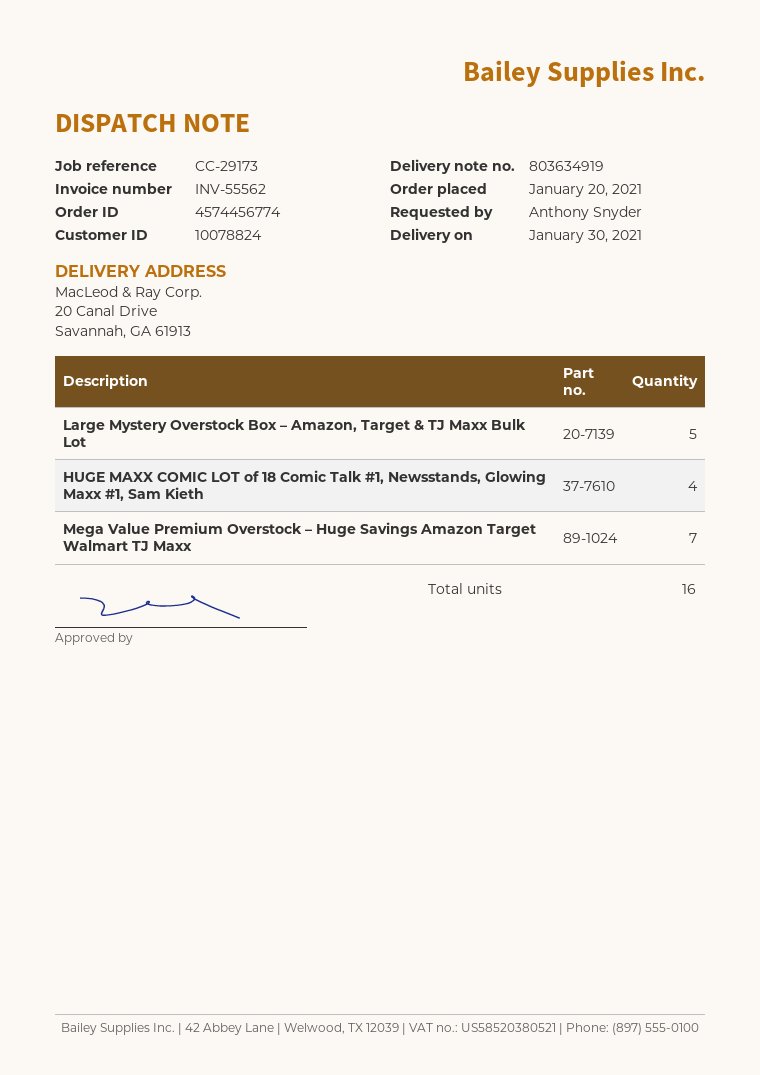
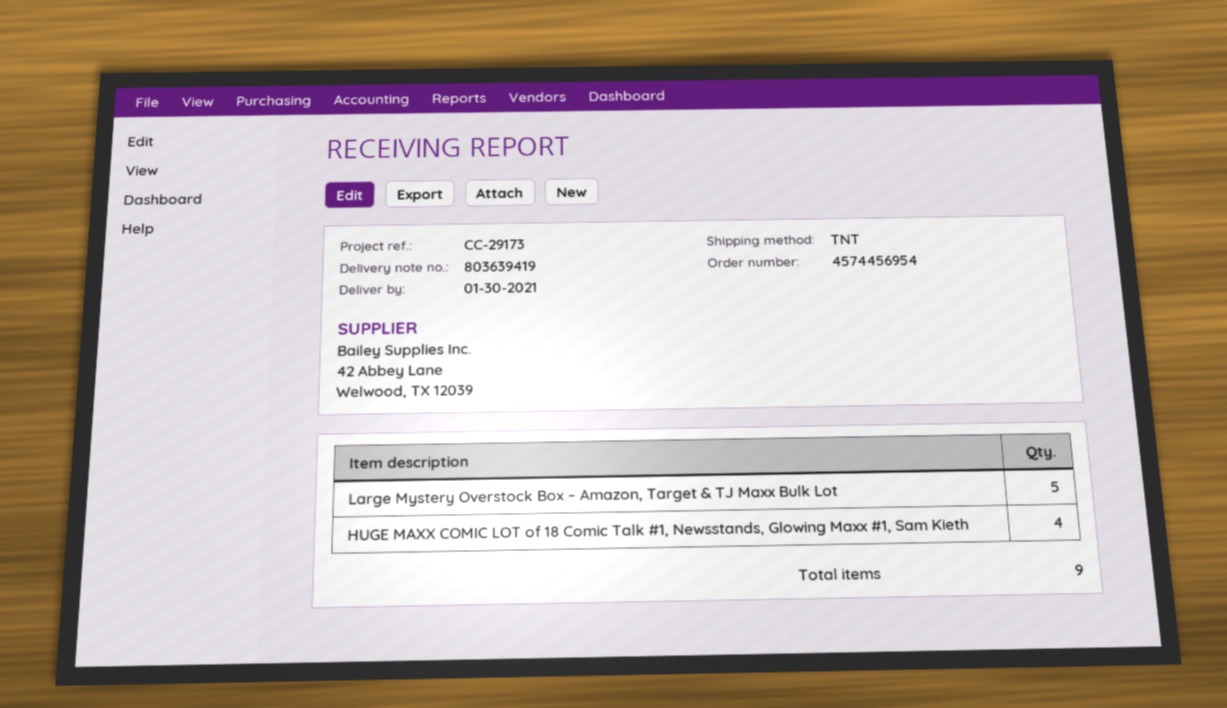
order number: 4574456774 -> 4574456954
delivery note number: 803634919 -> 803639419
Mega Value Premium Overstock – Huge Savings Amazon Target Walmart TJ Maxx: 7 -> none
total quantity: 16 -> 9

